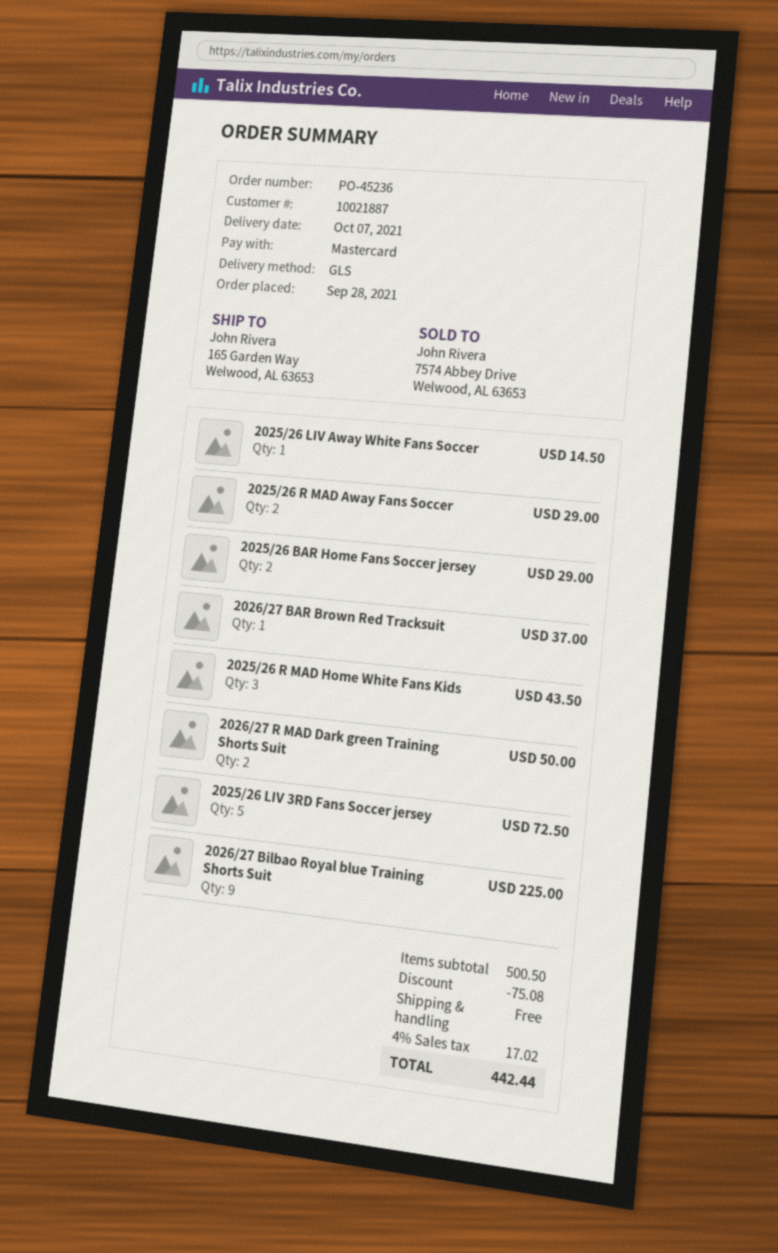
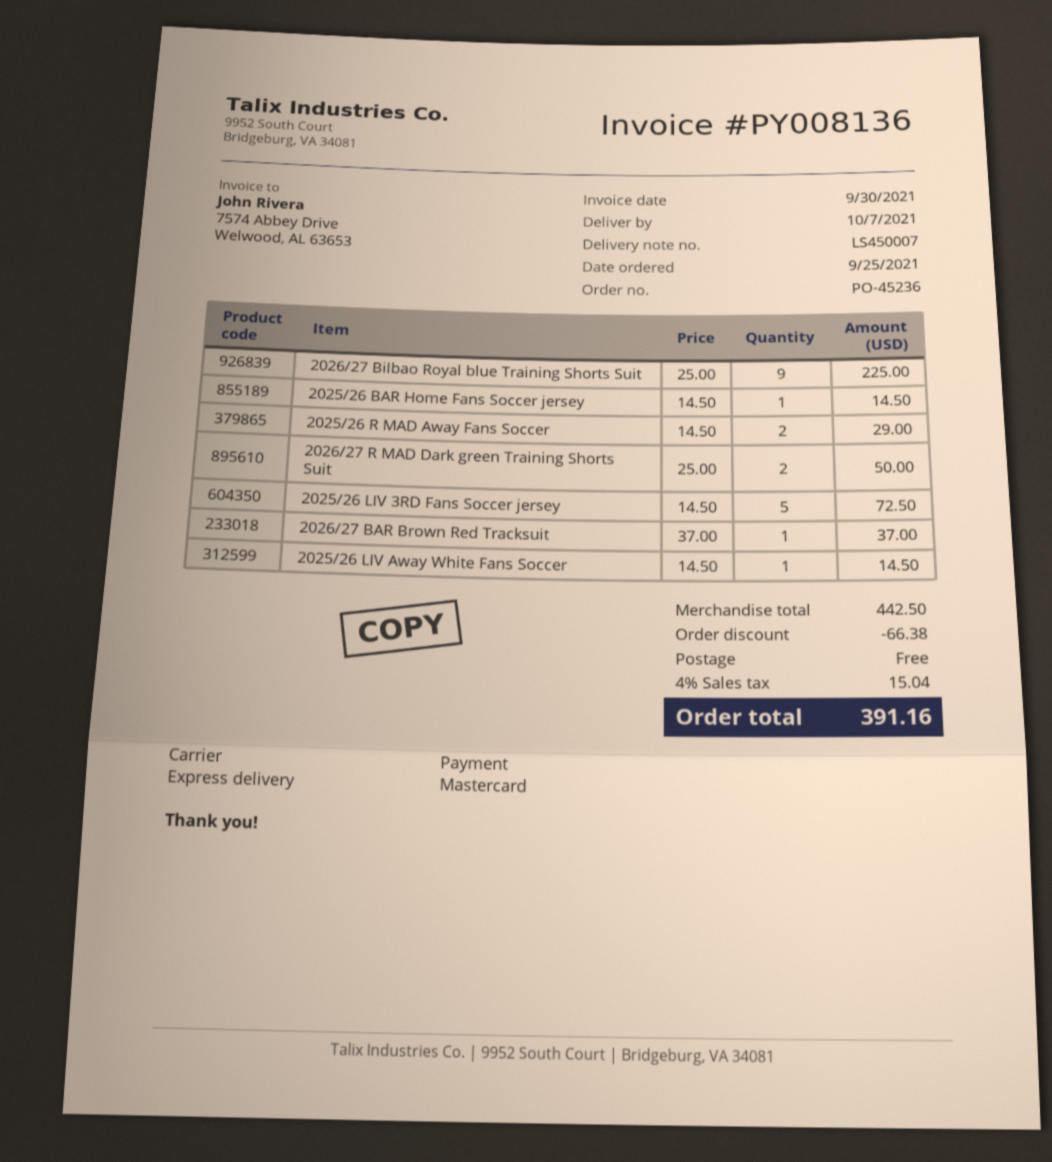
order date: 2021-09-28 -> 2021-09-25
shipping method: GLS -> express
2025/26 BAR Home Fans Soccer jersey: 2 for 29.00 -> 1 for 14.50
2025/26 R MAD Home White Fans Kids: 3 for 43.50 -> none
subtotal: 500.50 -> 442.50
discount: 75.08 -> 66.38
tax: 4% = 17.02 -> 4% = 15.04
total: 442.44 -> 391.16

